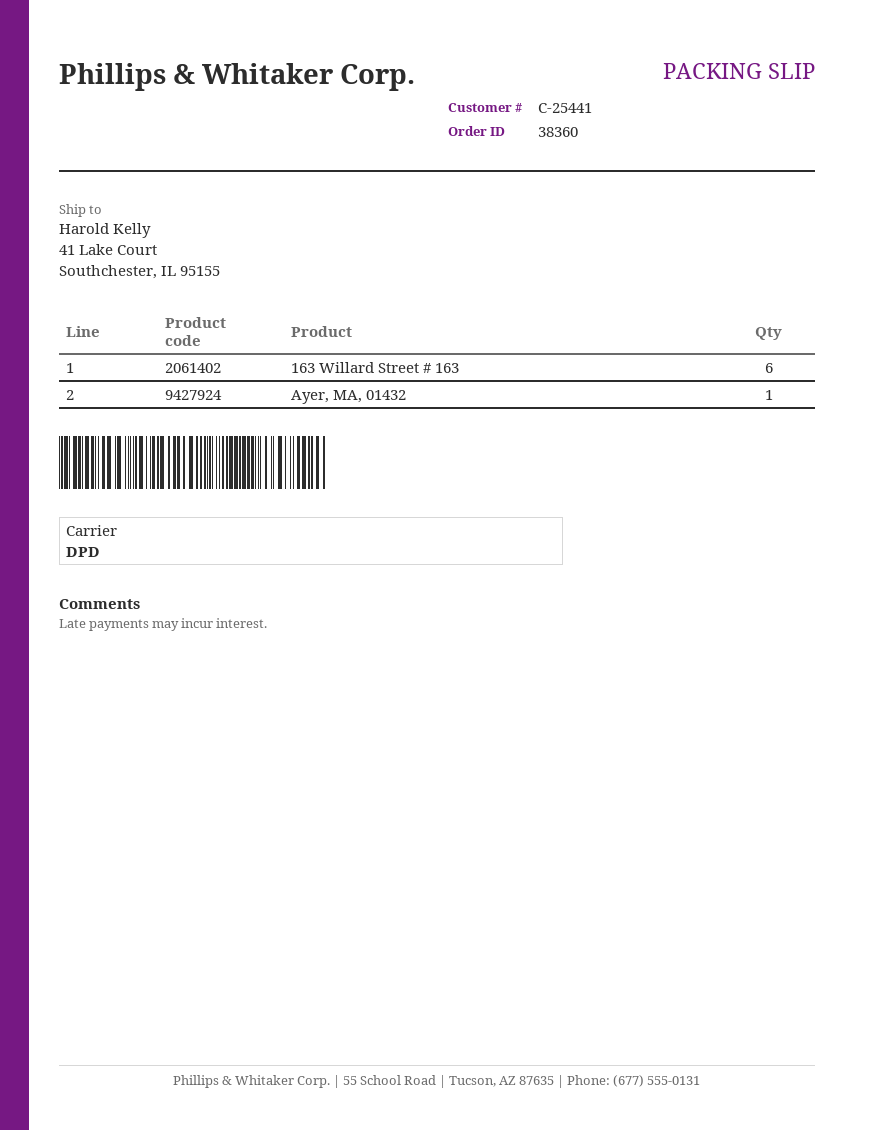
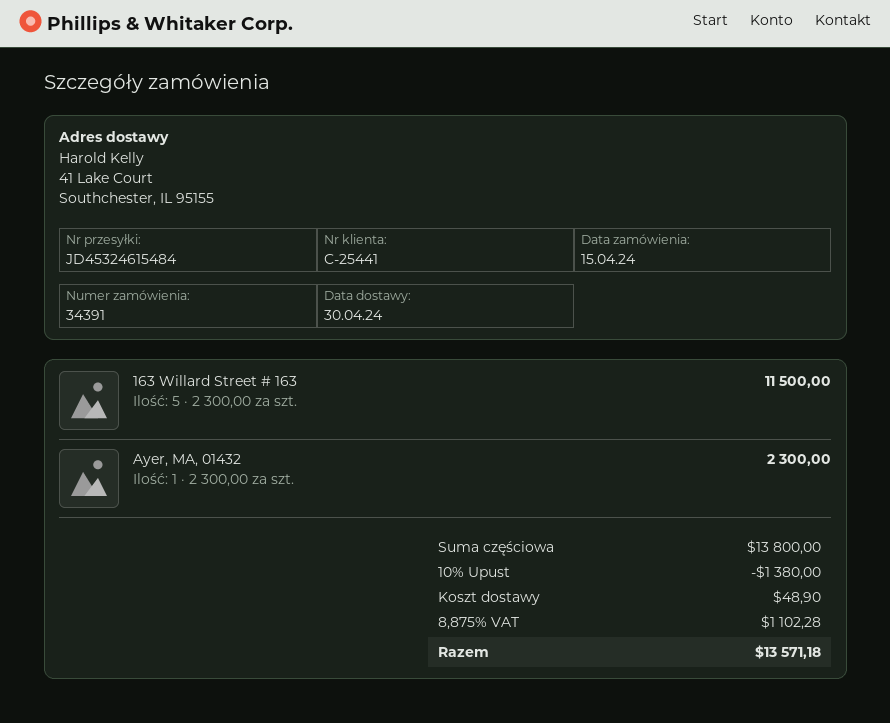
order number: 38360 -> 34391
163 Willard Street # 163: 6 -> 5

